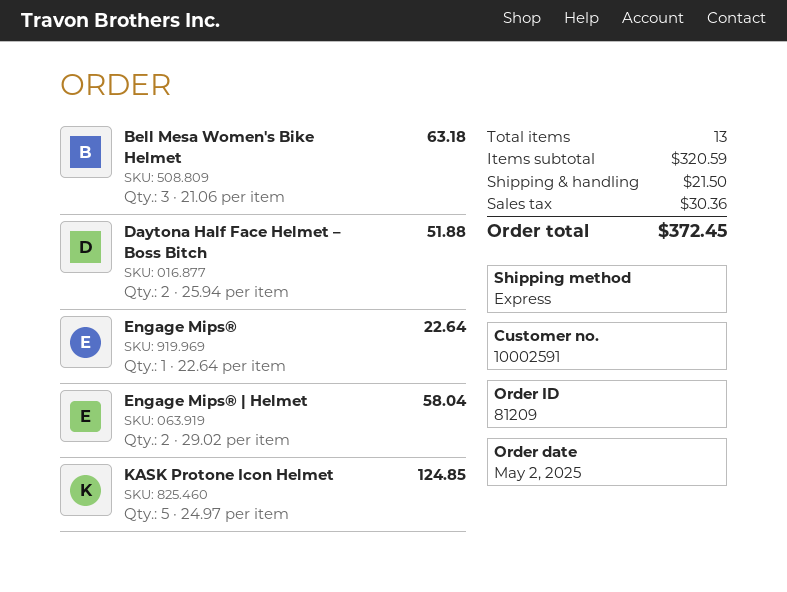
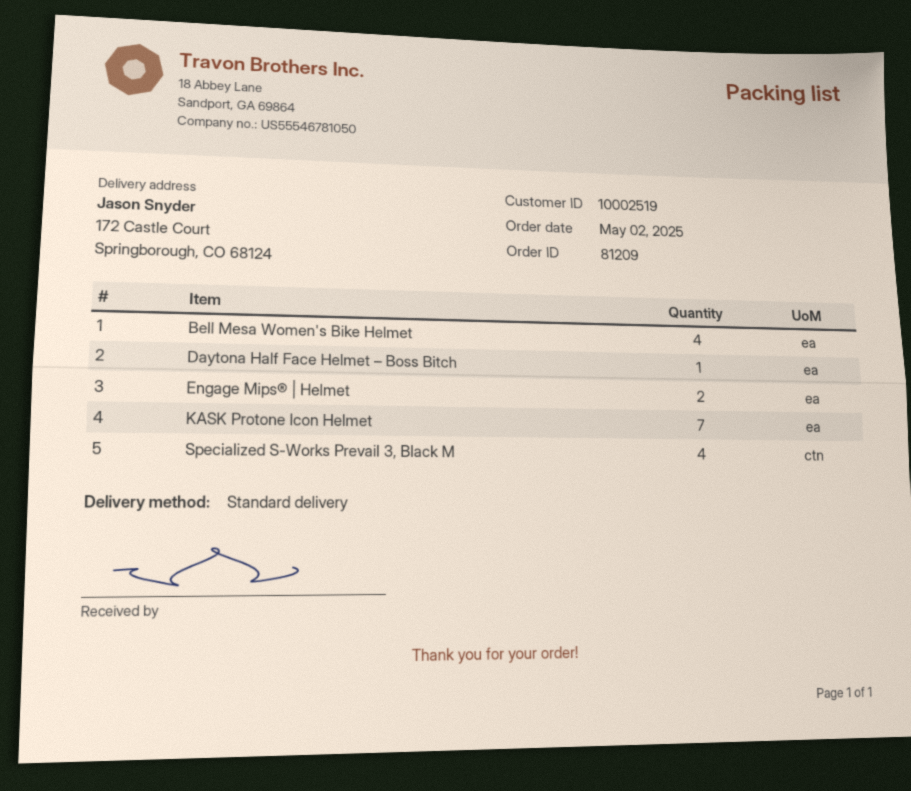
customer number: 10002591 -> 10002519
shipping method: express -> standard
Bell Mesa Women's Bike Helmet: 3 -> 4
Daytona Half Face Helmet – Boss Bitch: 2 -> 1
Engage Mips®: 1 -> none
KASK Protone Icon Helmet: 5 -> 7
Specialized S-Works Prevail 3, Black M: none -> 4

